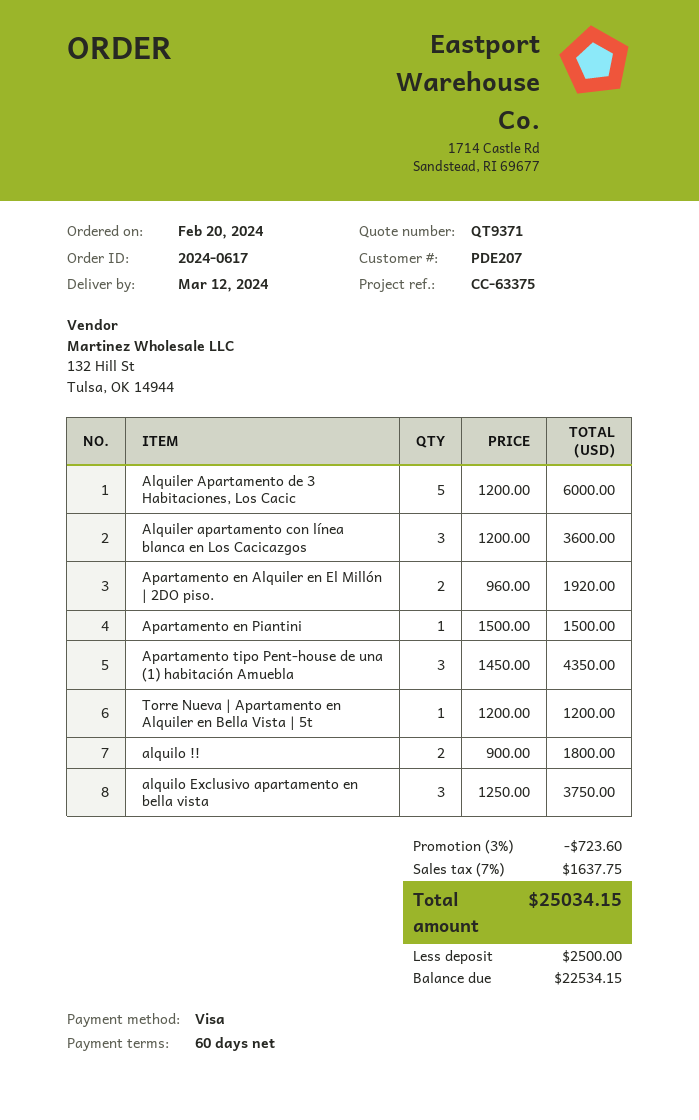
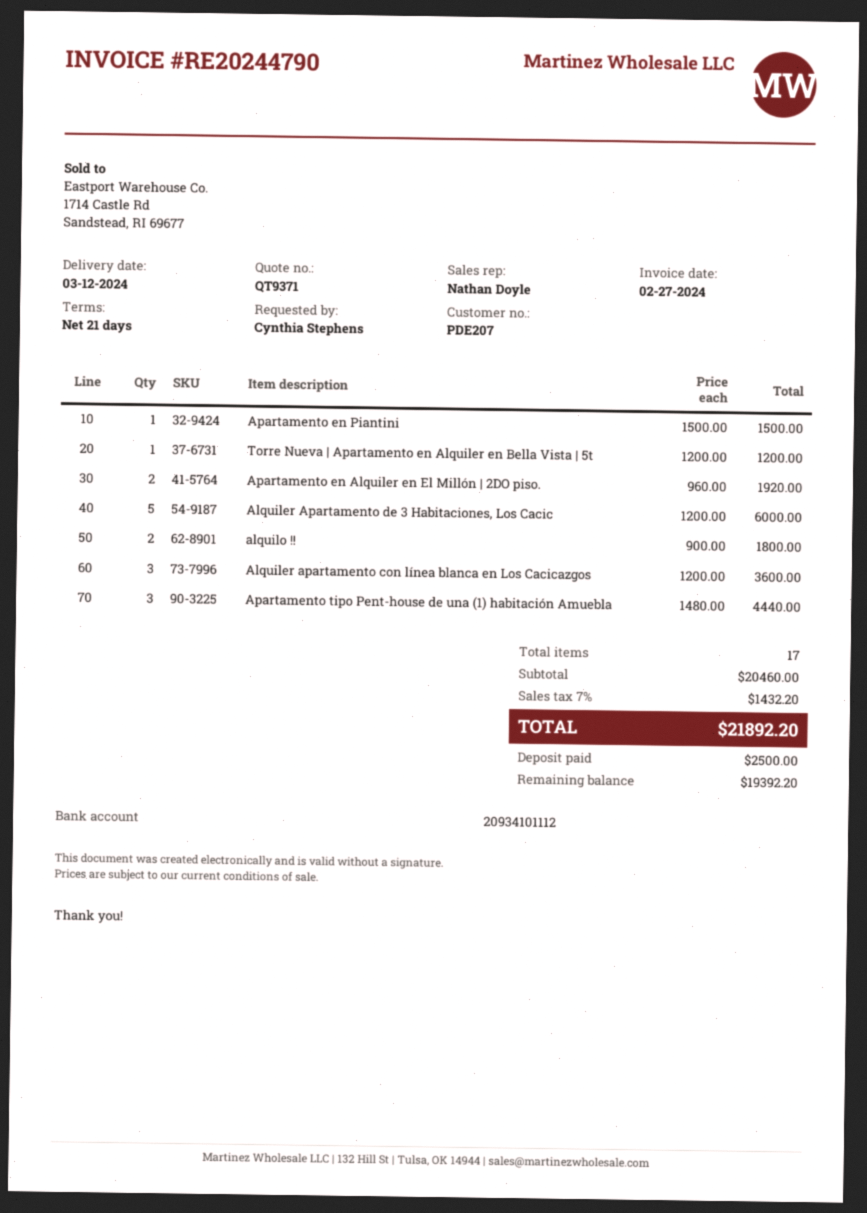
payment terms: 60 days -> 21 days
Apartamento tipo Pent-house de una (1) habitación Amuebla: 3 x 1450.00 = 4350.00 -> 3 x 1480.00 = 4440.00
alquilo Exclusivo apartamento en bella vista: 3 x 1250.00 = 3750.00 -> none
discount: 3% = 723.60 -> none
tax: 7% = 1637.75 -> 7% = 1432.20
total: 25034.15 -> 21892.20
balance: 22534.15 -> 19392.20

